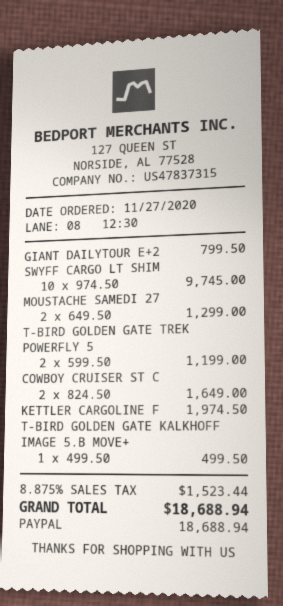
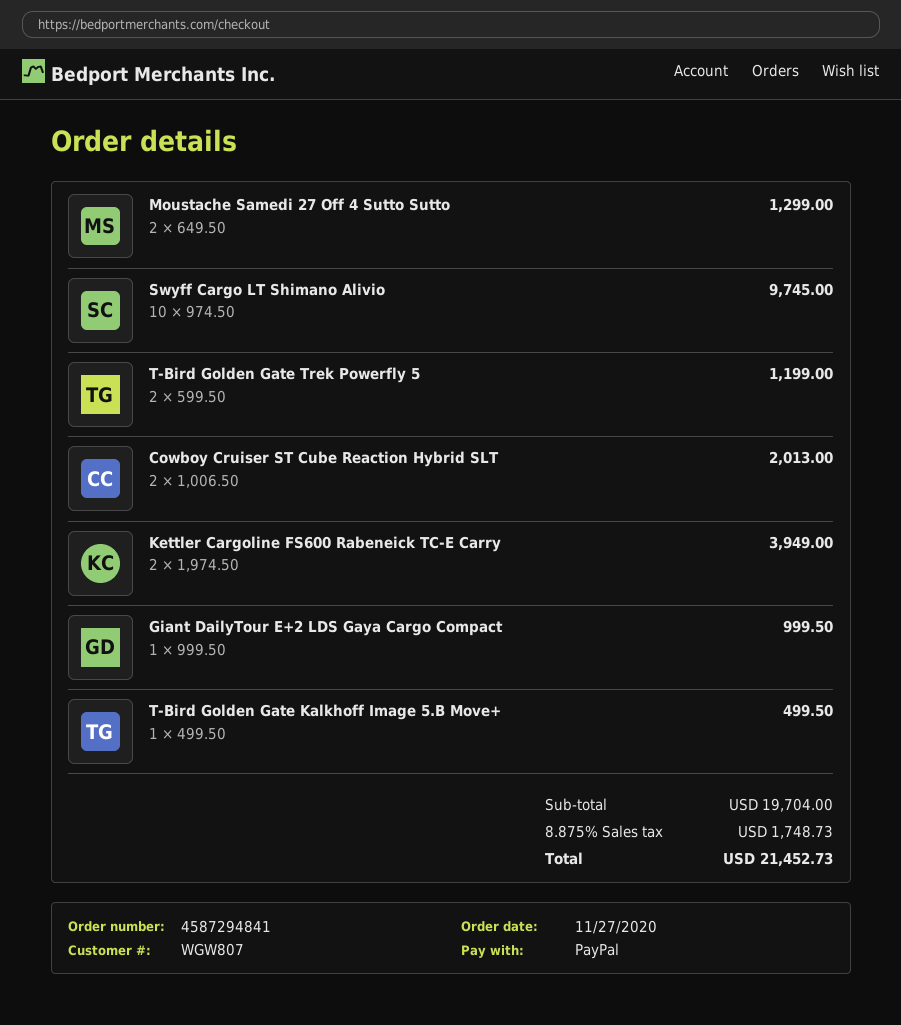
GIANT DAILYTOUR E+2: 1 x 799.50 = 799.50 -> 1 x 999.50 = 999.50
COWBOY CRUISER ST C: 2 x 824.50 = 1649.00 -> 2 x 1006.50 = 2013.00
KETTLER CARGOLINE F: 1 x 1974.50 = 1974.50 -> 2 x 1974.50 = 3949.00
tax: 8.875% = 1523.44 -> 8.875% = 1748.73
total: 18688.94 -> 21452.73

